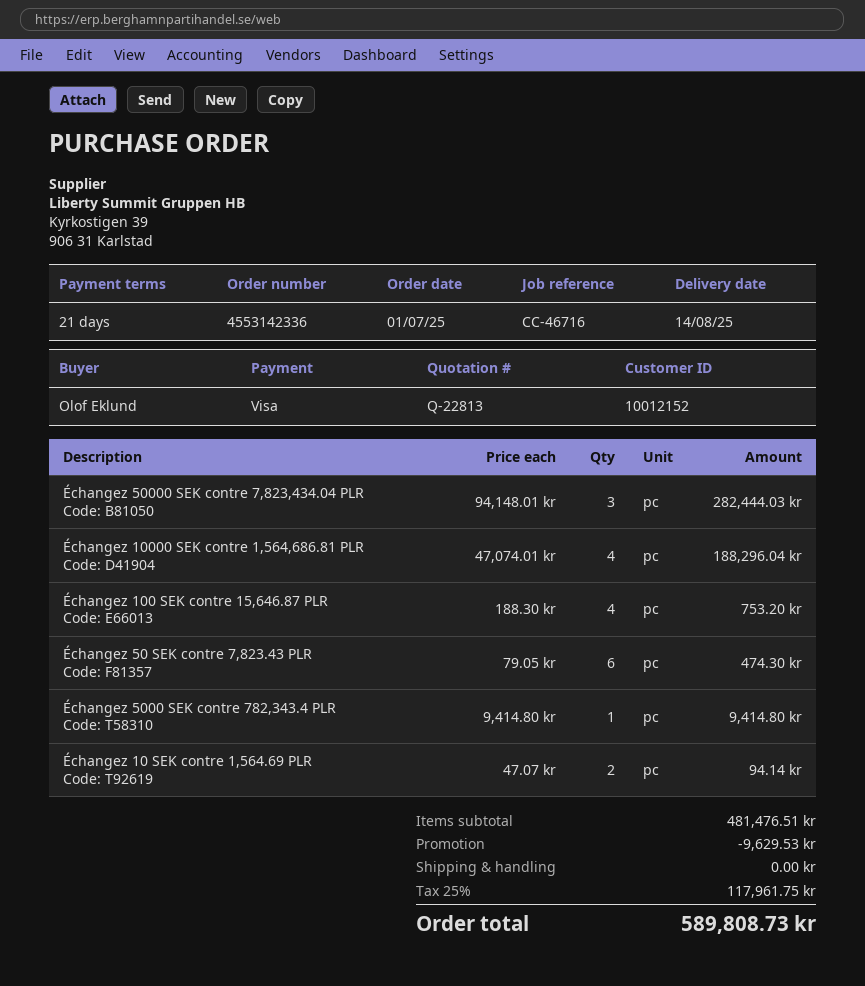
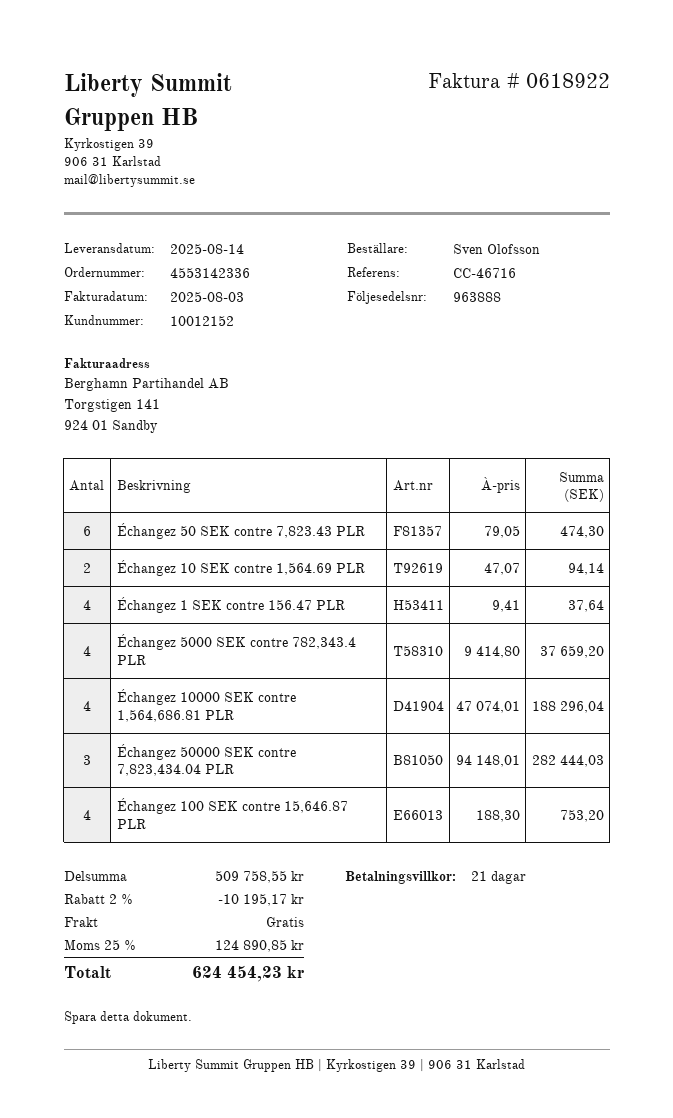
ordered by: Olof Eklund -> Sven Olofsson
Échangez 5000 SEK contre 782,343.4 PLR: 1 x 9414.80 = 9414.80 -> 4 x 9414.80 = 37659.20
Échangez 1 SEK contre 156.47 PLR: none -> 4 x 9.41 = 37.64
subtotal: 481476.51 -> 509758.55
discount: 9629.53 -> 10195.17
tax: 25% = 117961.75 -> 25% = 124890.85
total: 589808.73 -> 624454.23

